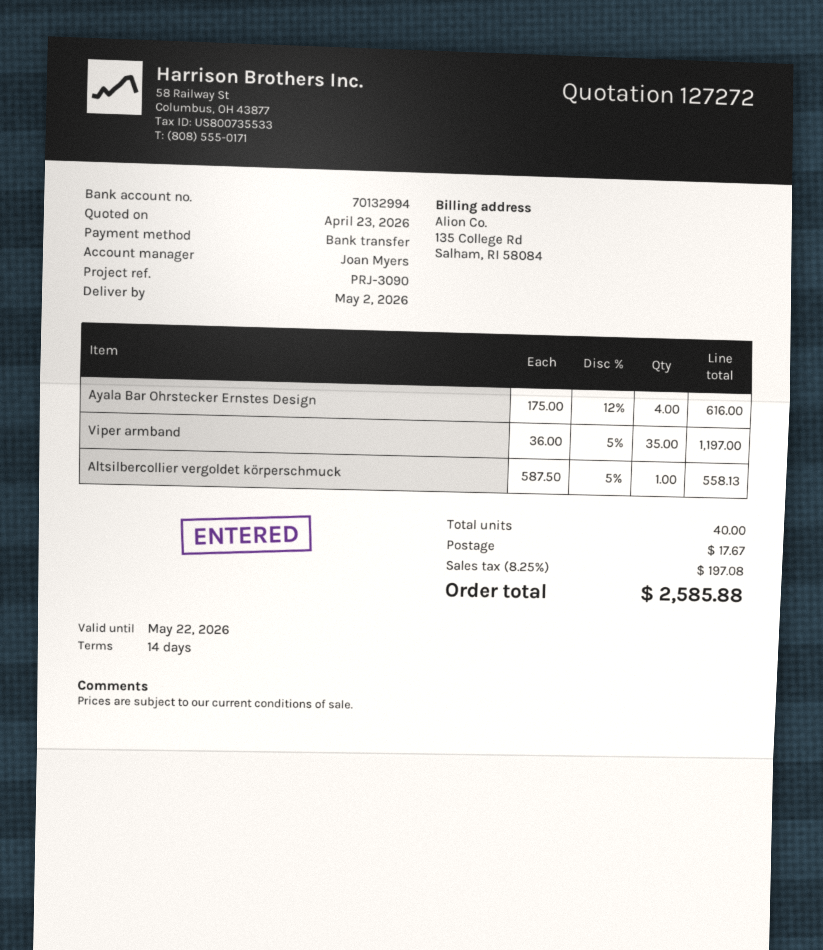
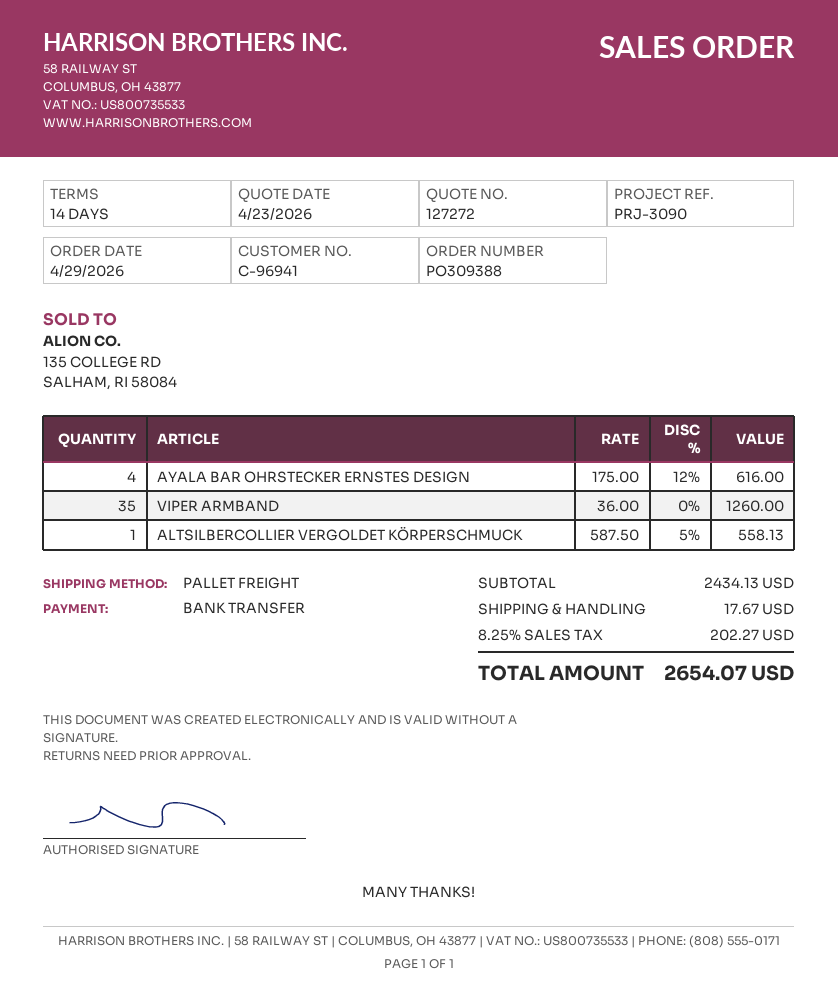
Viper armband: 35 x 36.00 - 5% = 1197.00 -> 35 x 36.00 = 1260.00
tax: 8.25% = 197.08 -> 8.25% = 202.27
total: 2585.88 -> 2654.07

